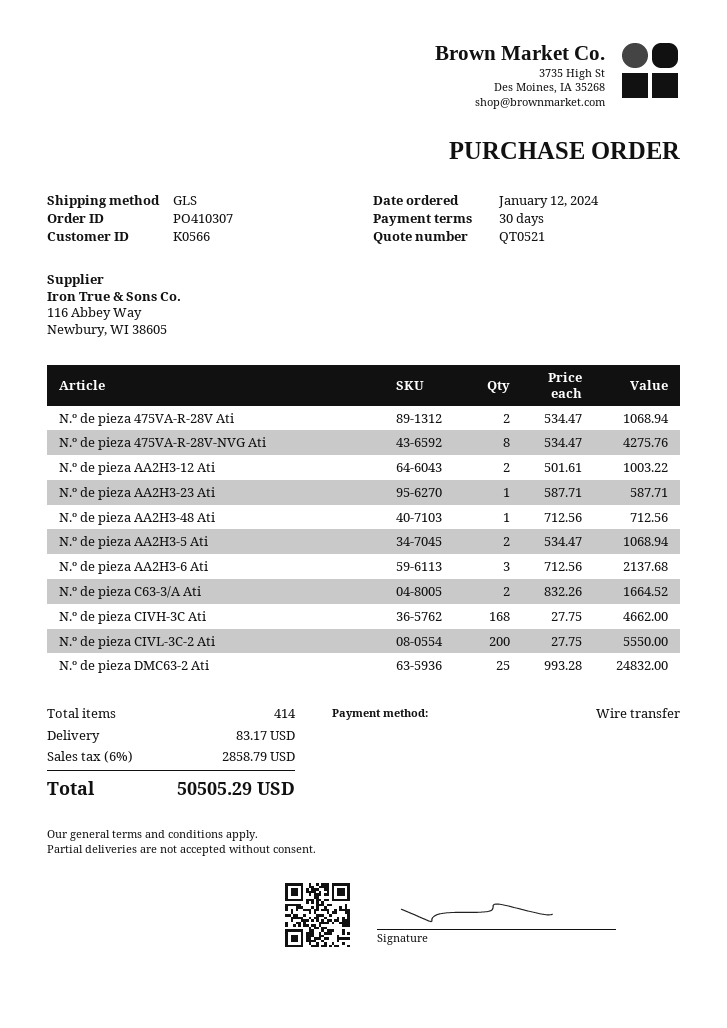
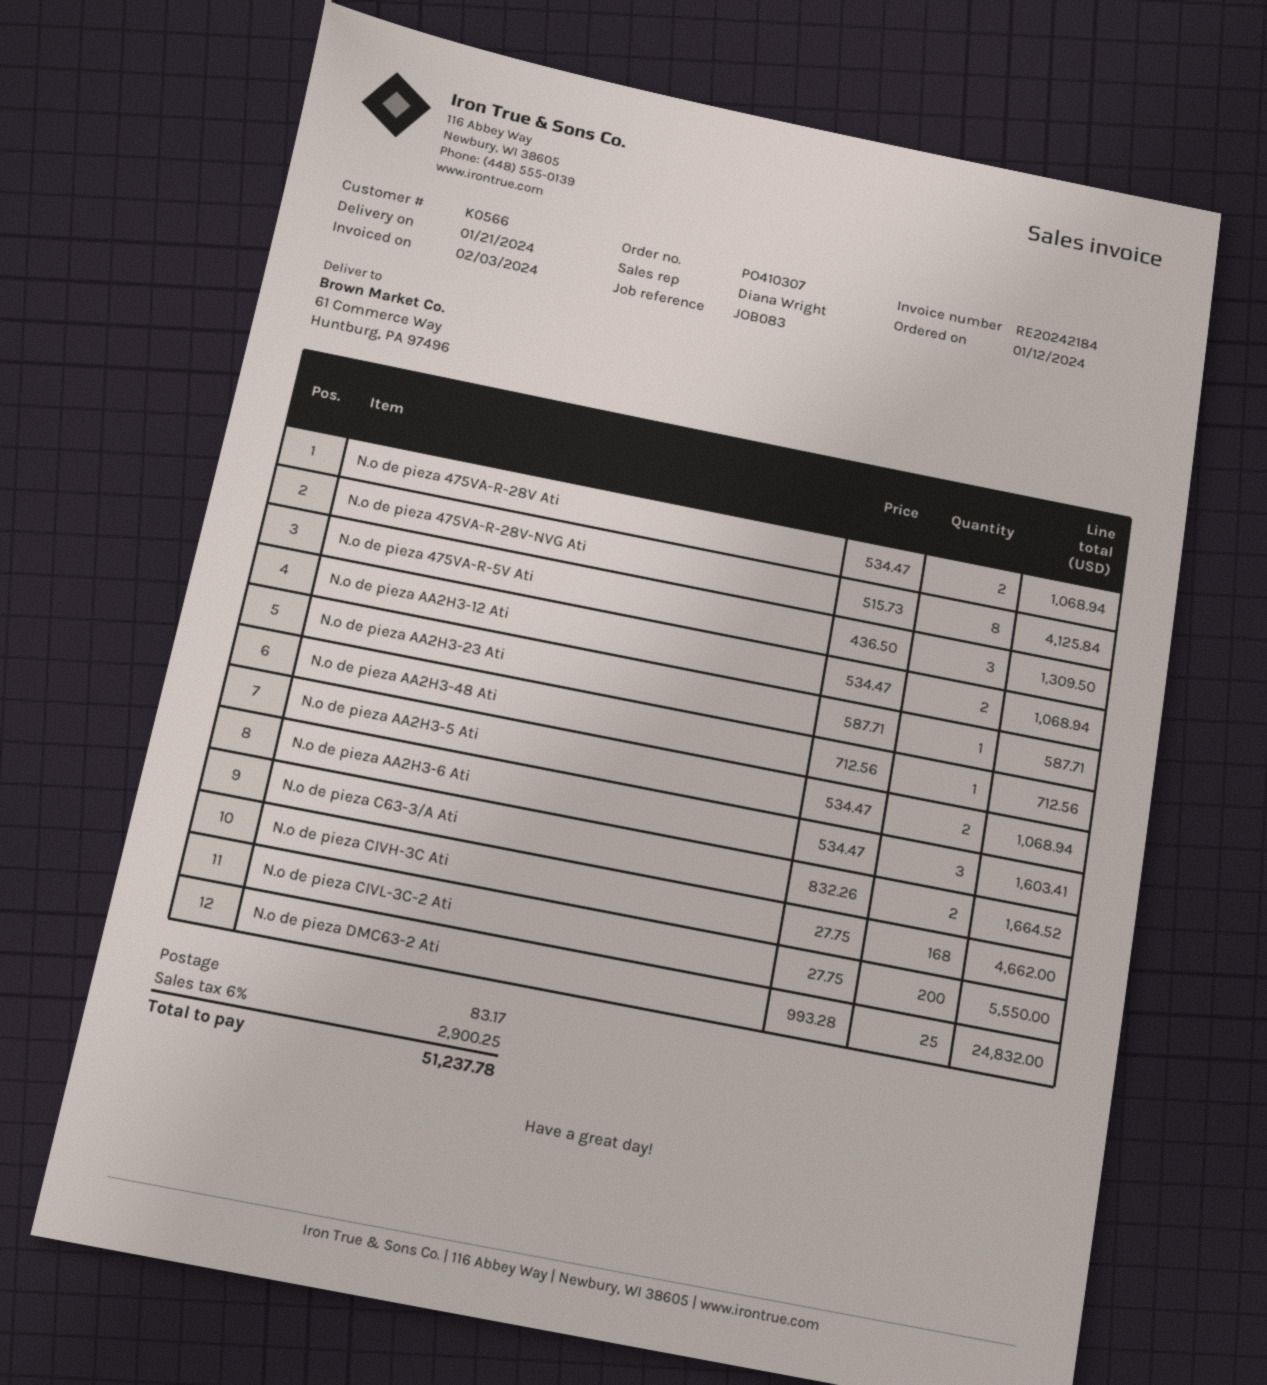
N.º de pieza 475VA-R-28V-NVG Ati: 8 x 534.47 = 4275.76 -> 8 x 515.73 = 4125.84
N.º de pieza AA2H3-12 Ati: 2 x 501.61 = 1003.22 -> 2 x 534.47 = 1068.94
N.º de pieza AA2H3-6 Ati: 3 x 712.56 = 2137.68 -> 3 x 534.47 = 1603.41
N.º de pieza 475VA-R-5V Ati: none -> 3 x 436.50 = 1309.50
tax: 6% = 2858.79 -> 6% = 2900.25
total: 50505.29 -> 51237.78

